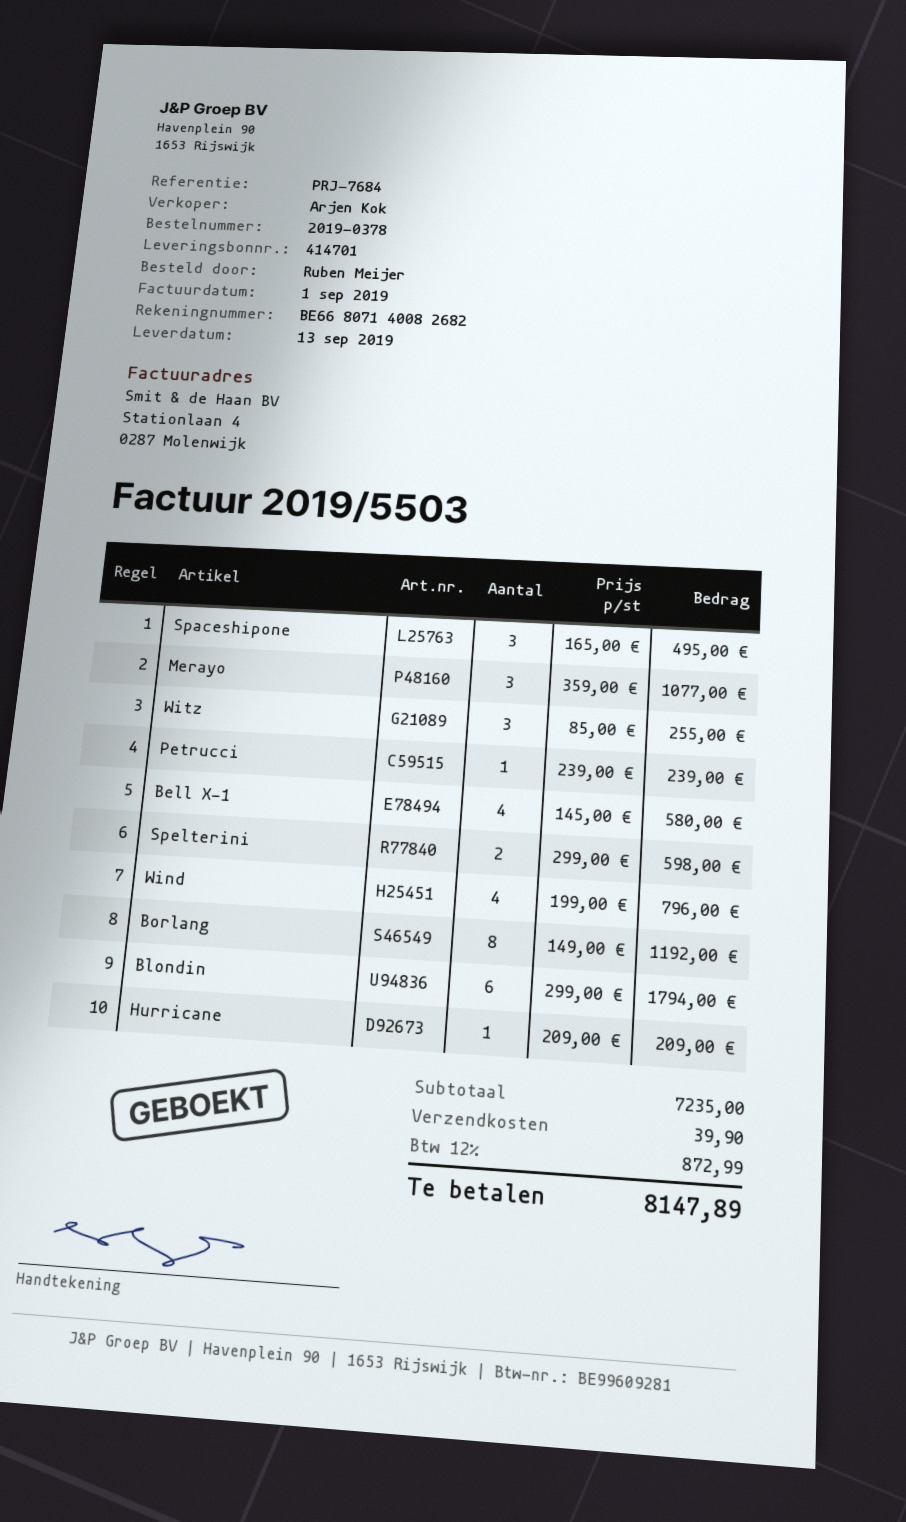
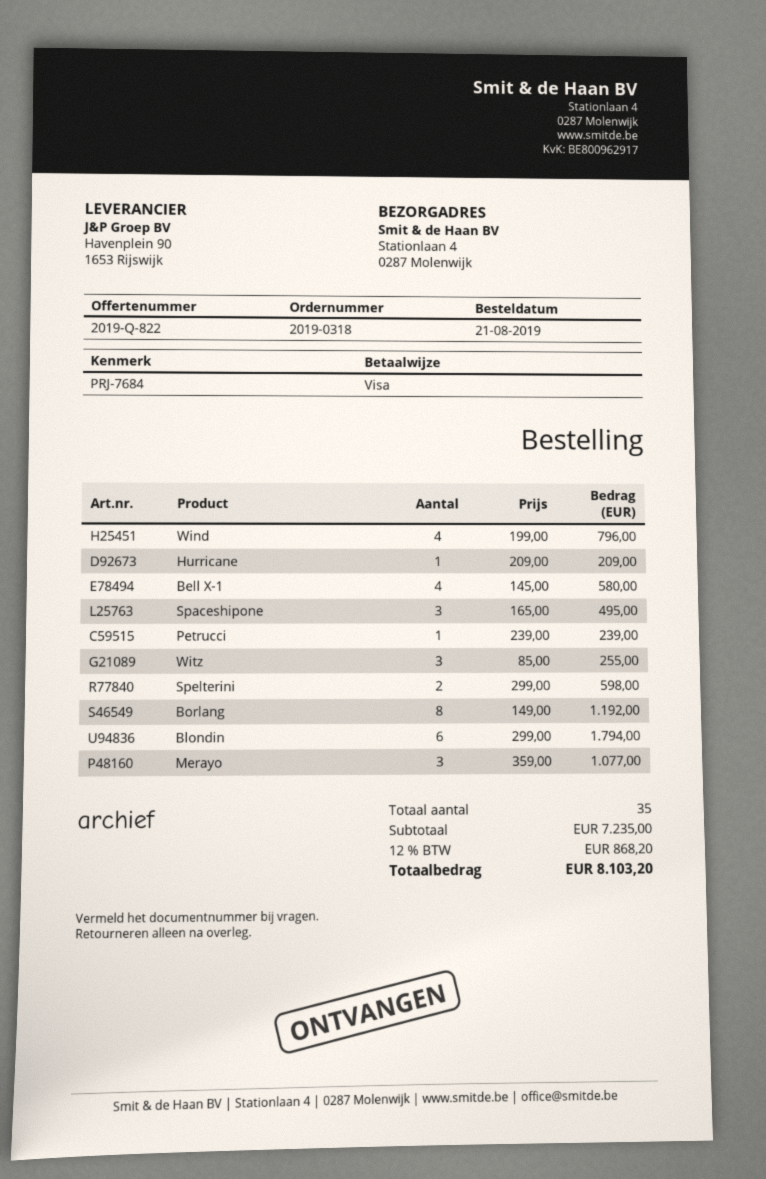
order number: 2019-0378 -> 2019-0318
shipping: 39.90 -> none
tax: 12% = 872.99 -> 12% = 868.20
total: 8147.89 -> 8103.20

